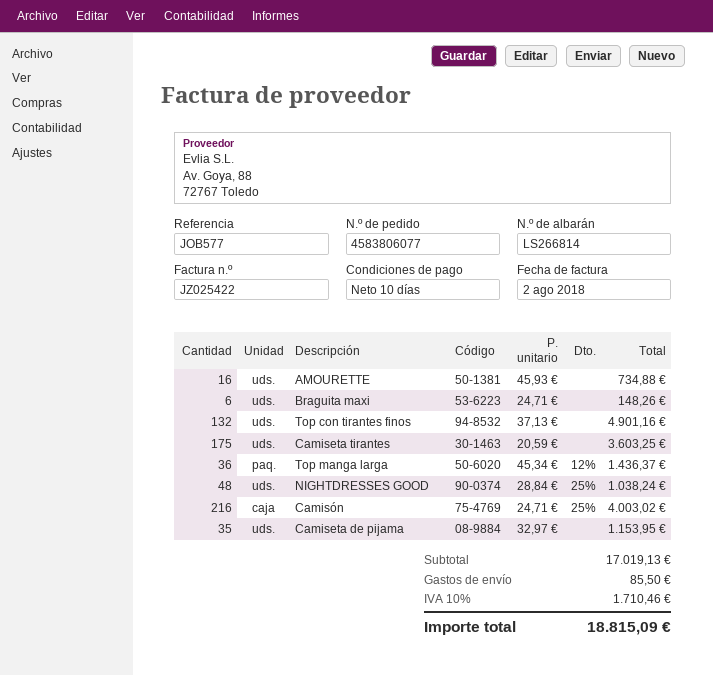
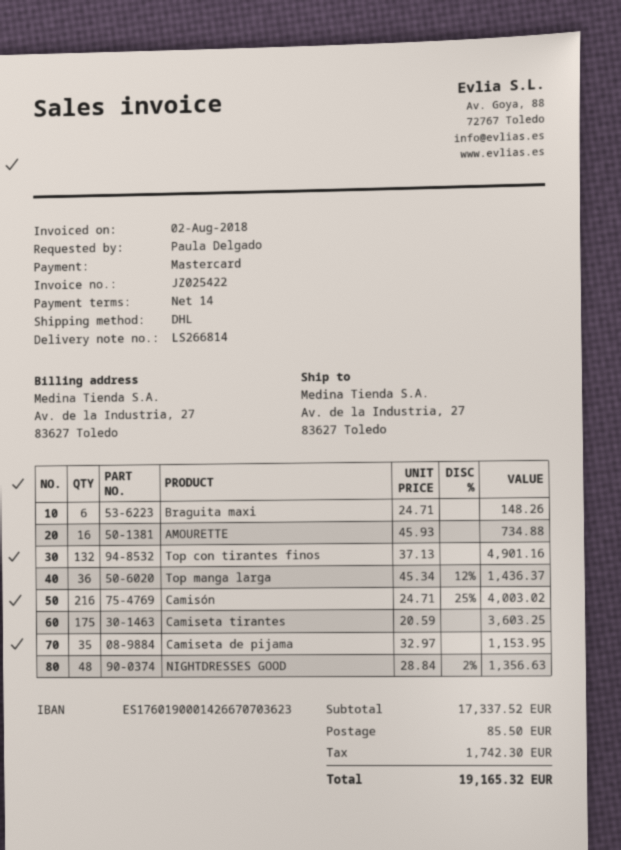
payment terms: 10 days -> 14 days
NIGHTDRESSES GOOD: 48 x 28.84 - 25% = 1038.24 -> 48 x 28.84 - 2% = 1356.63
subtotal: 17019.13 -> 17337.52
tax: 1710.46 -> 1742.30
total: 18815.09 -> 19165.32

